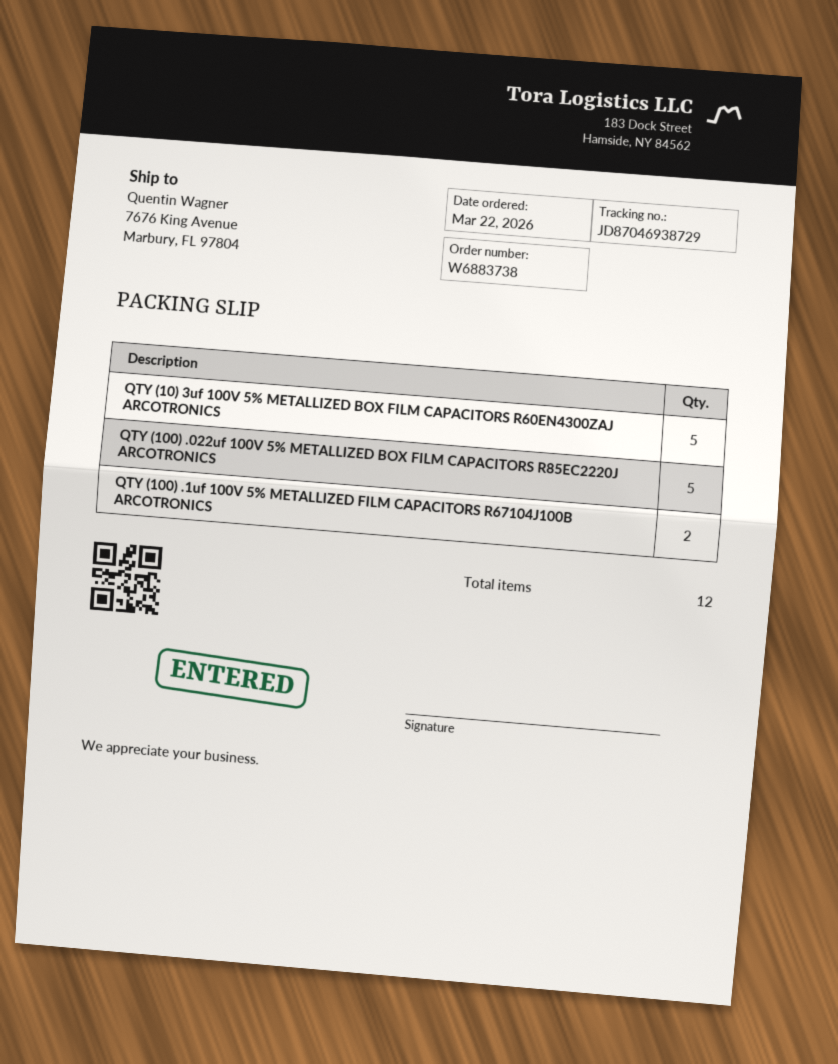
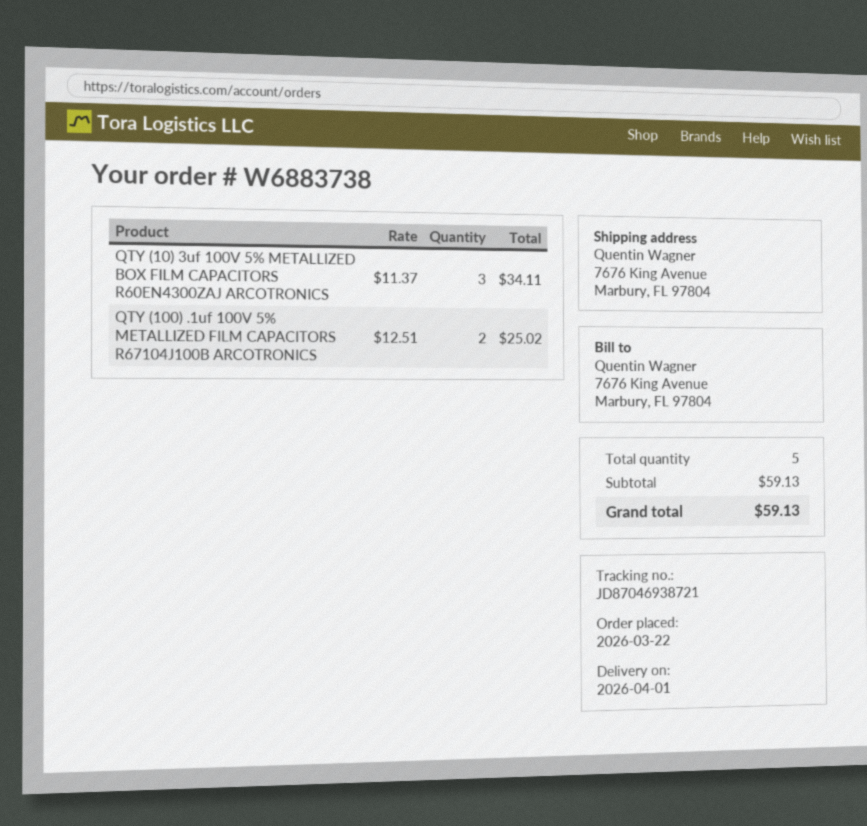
tracking number: JD87046938729 -> JD87046938721
QTY (10) 3uf 100V 5% METALLIZED BOX FILM CAPACITORS R60EN4300ZAJ ARCOTRONICS: 5 -> 3
QTY (100) .022uf 100V 5% METALLIZED BOX FILM CAPACITORS R85EC2220J ARCOTRONICS: 5 -> none
total quantity: 12 -> 5

